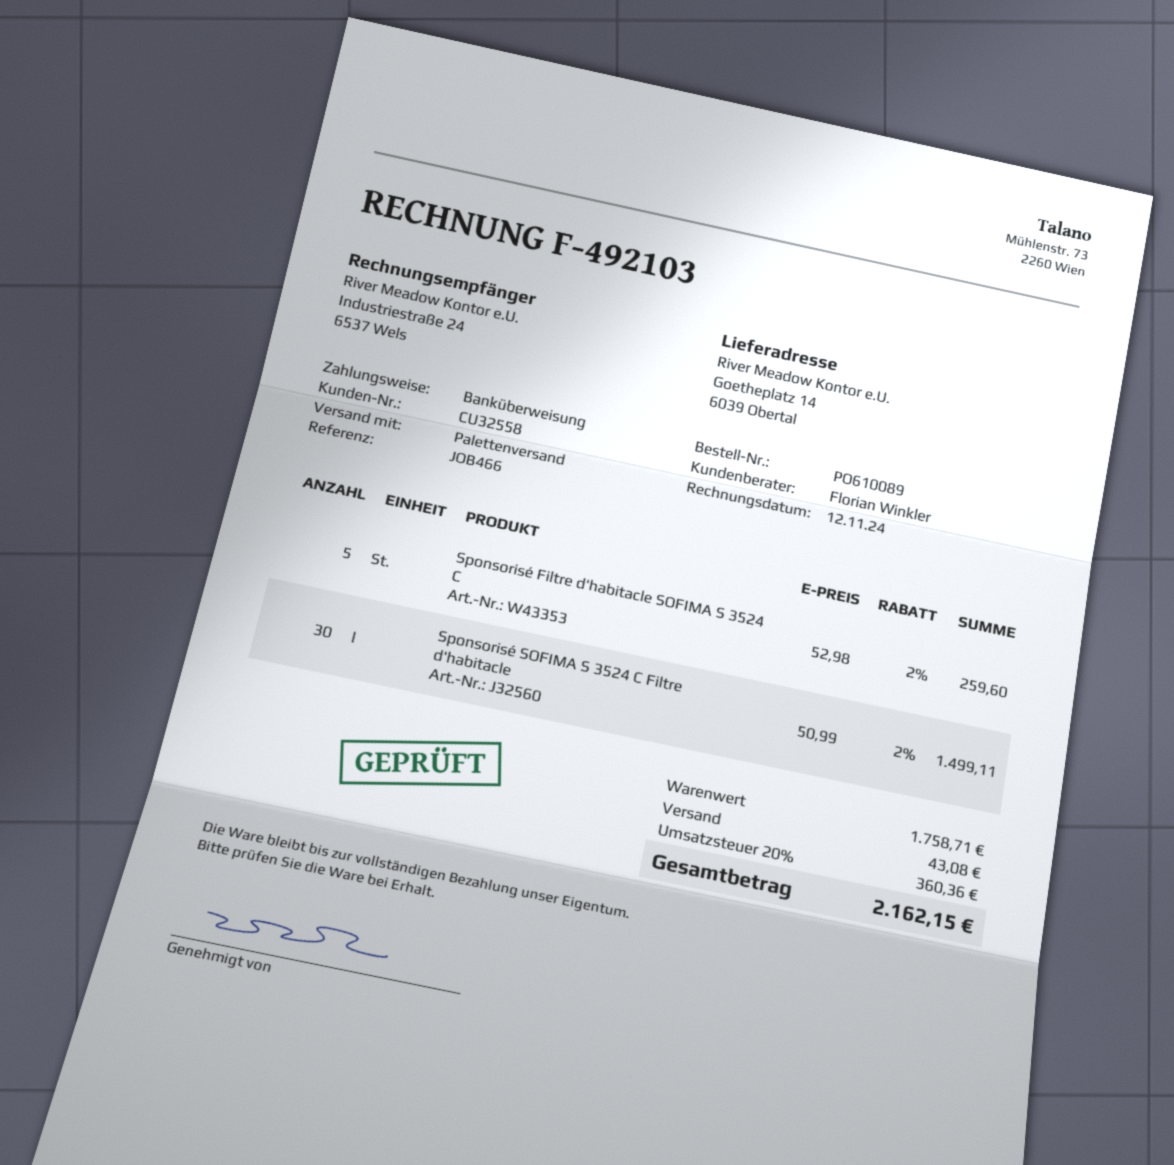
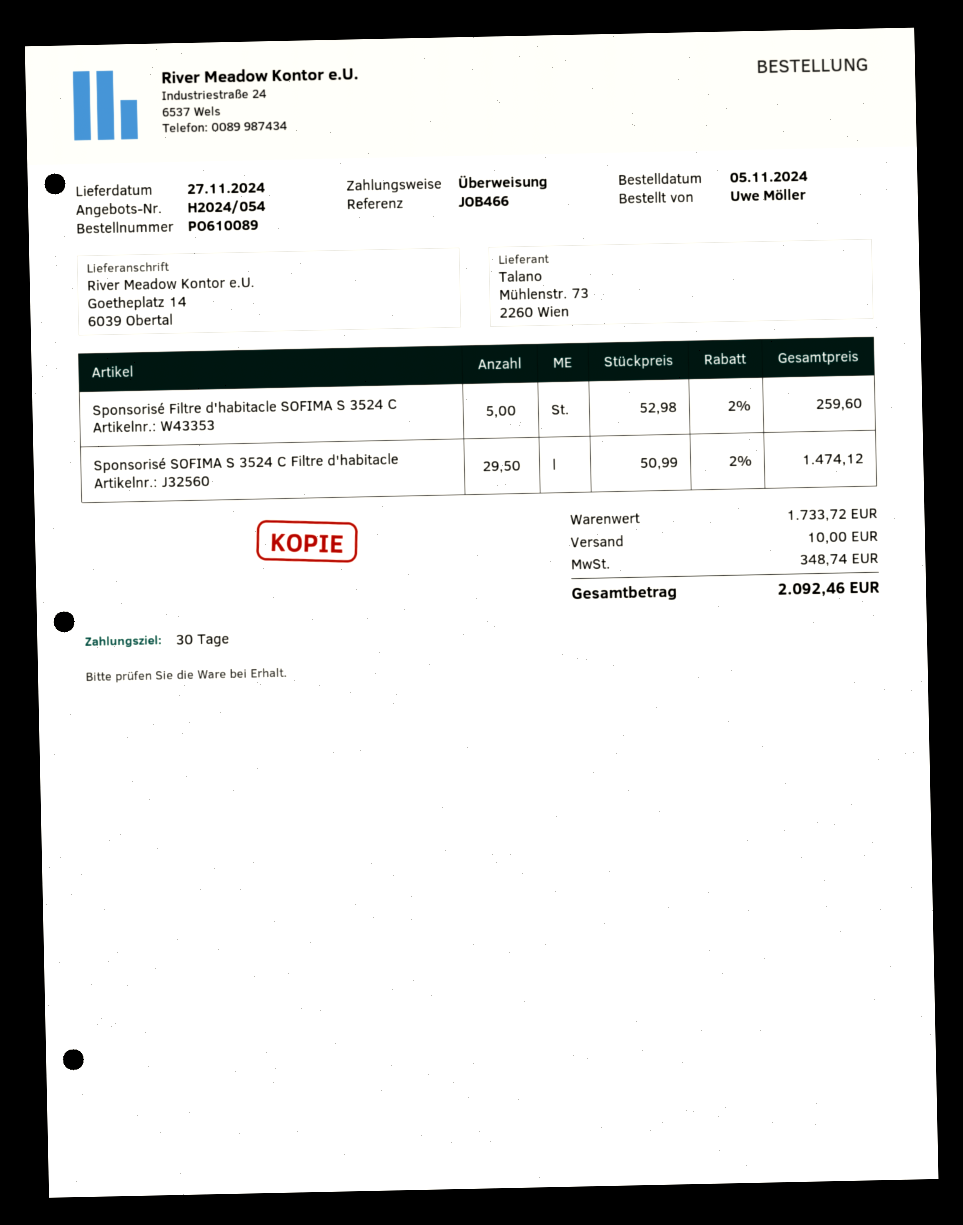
Sponsorisé SOFIMA S 3524 C Filtre d'habitacle: 30 x 50.99 - 2% = 1499.11 -> 29.5 x 50.99 - 2% = 1474.12
subtotal: 1758.71 -> 1733.72
shipping: 43.08 -> 10.00
tax: 360.36 -> 348.74
total: 2162.15 -> 2092.46

